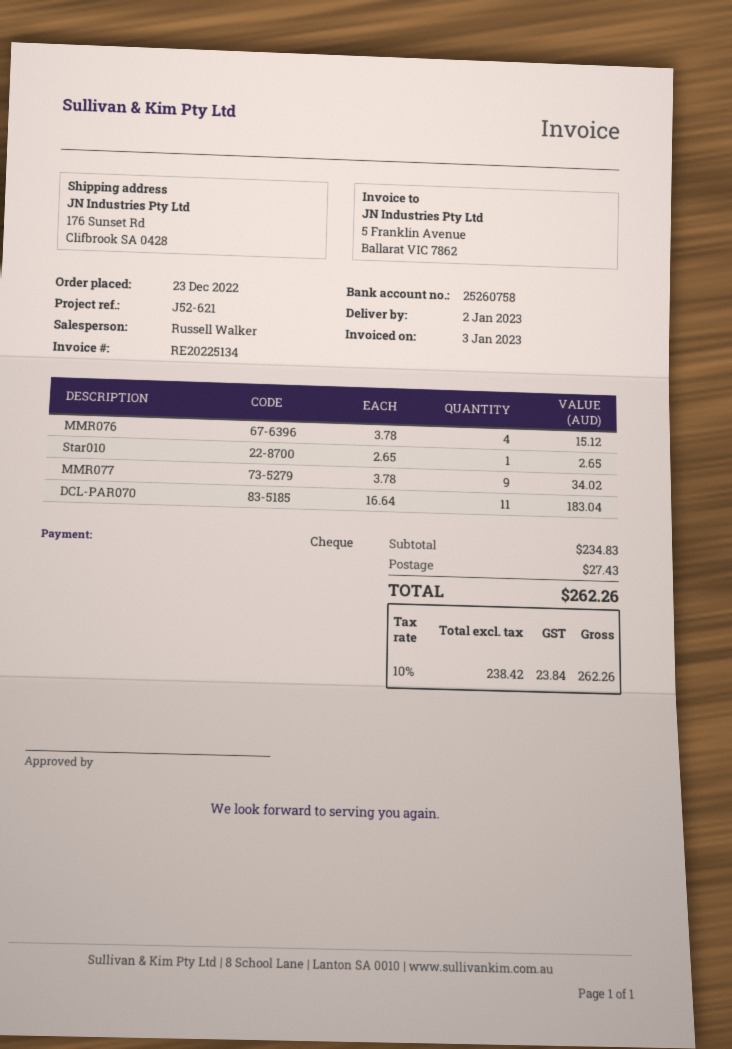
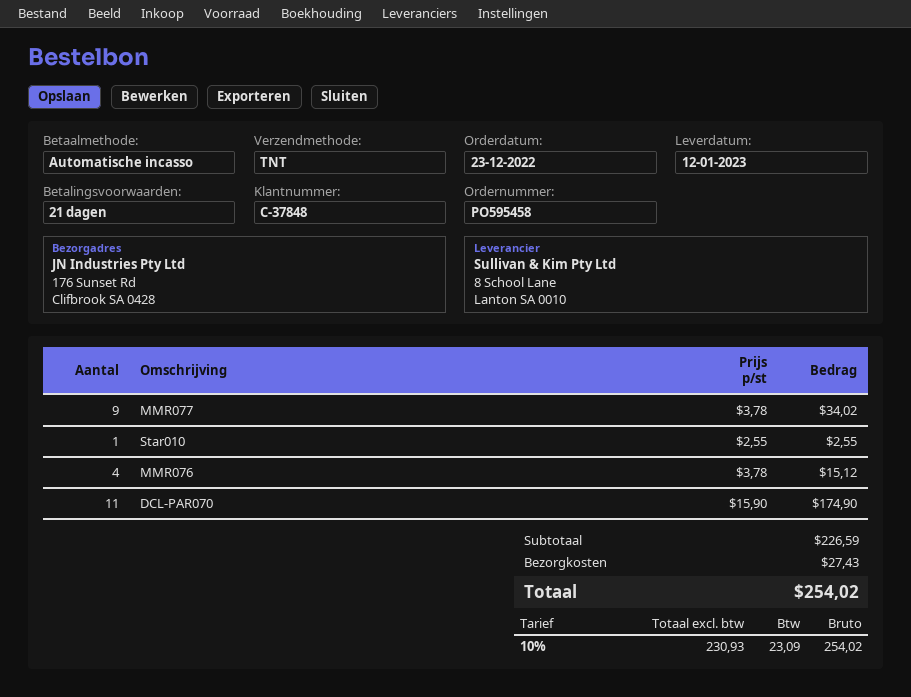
delivery date: 2023-01-02 -> 2023-01-12
payment method: cheque -> direct debit
Star010: 1 x 2.65 = 2.65 -> 1 x 2.55 = 2.55
DCL-PAR070: 11 x 16.64 = 183.04 -> 11 x 15.90 = 174.90
subtotal: 234.83 -> 226.59
net: 238.42 -> 230.93
tax: 10% = 23.84 -> 10% = 23.09
total: 262.26 -> 254.02

